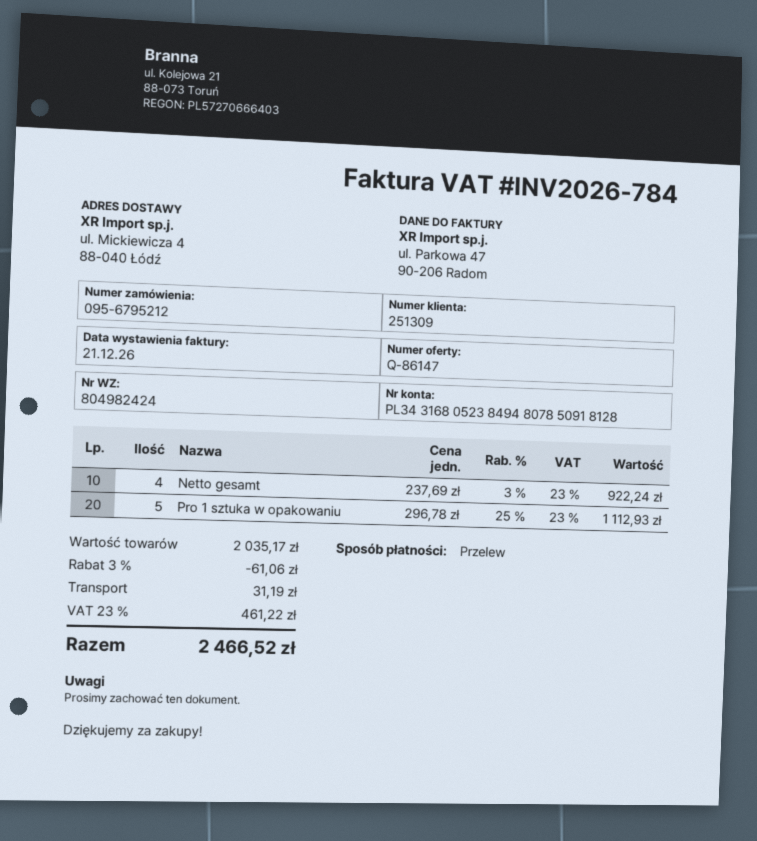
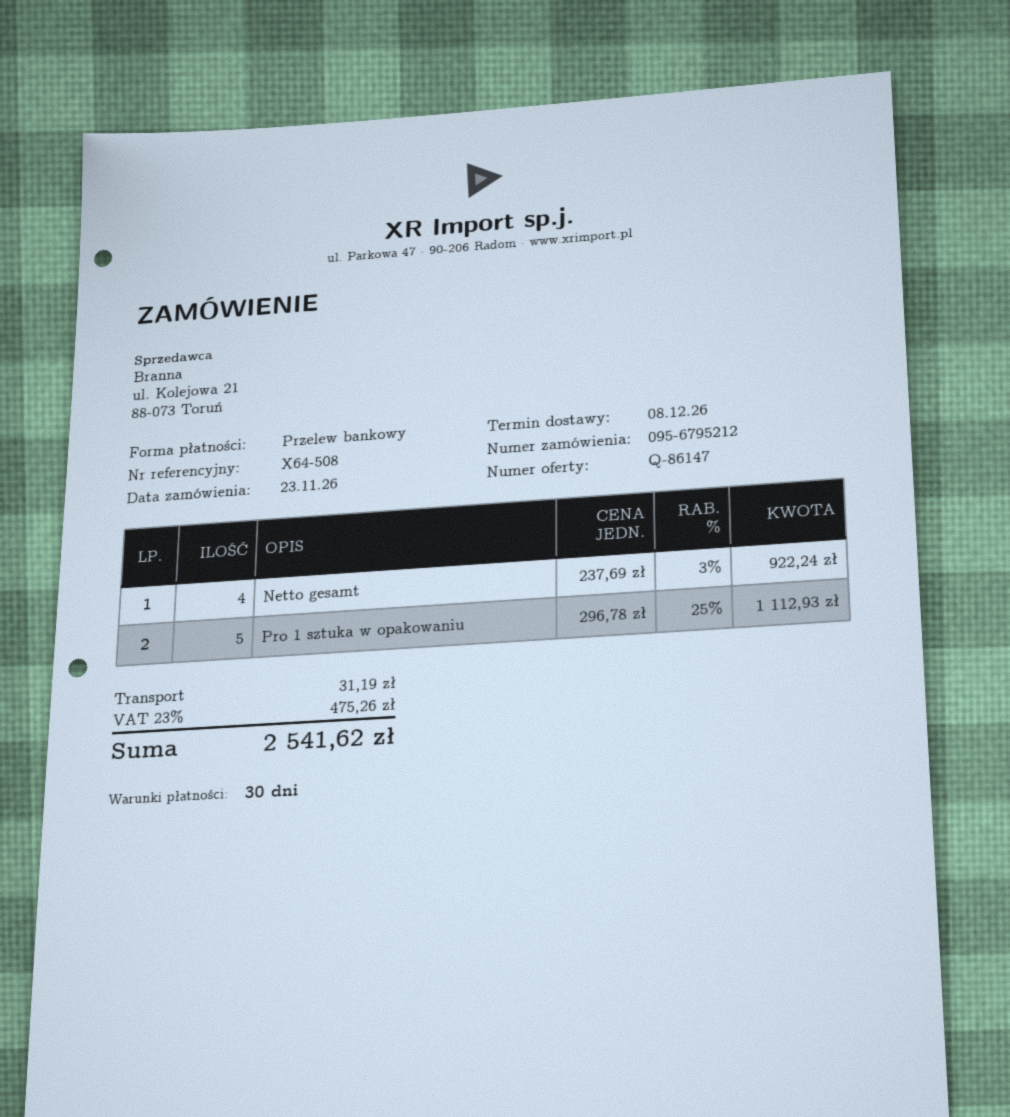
discount: 3% = 61.06 -> none
tax: 23% = 461.22 -> 23% = 475.26
total: 2466.52 -> 2541.62

